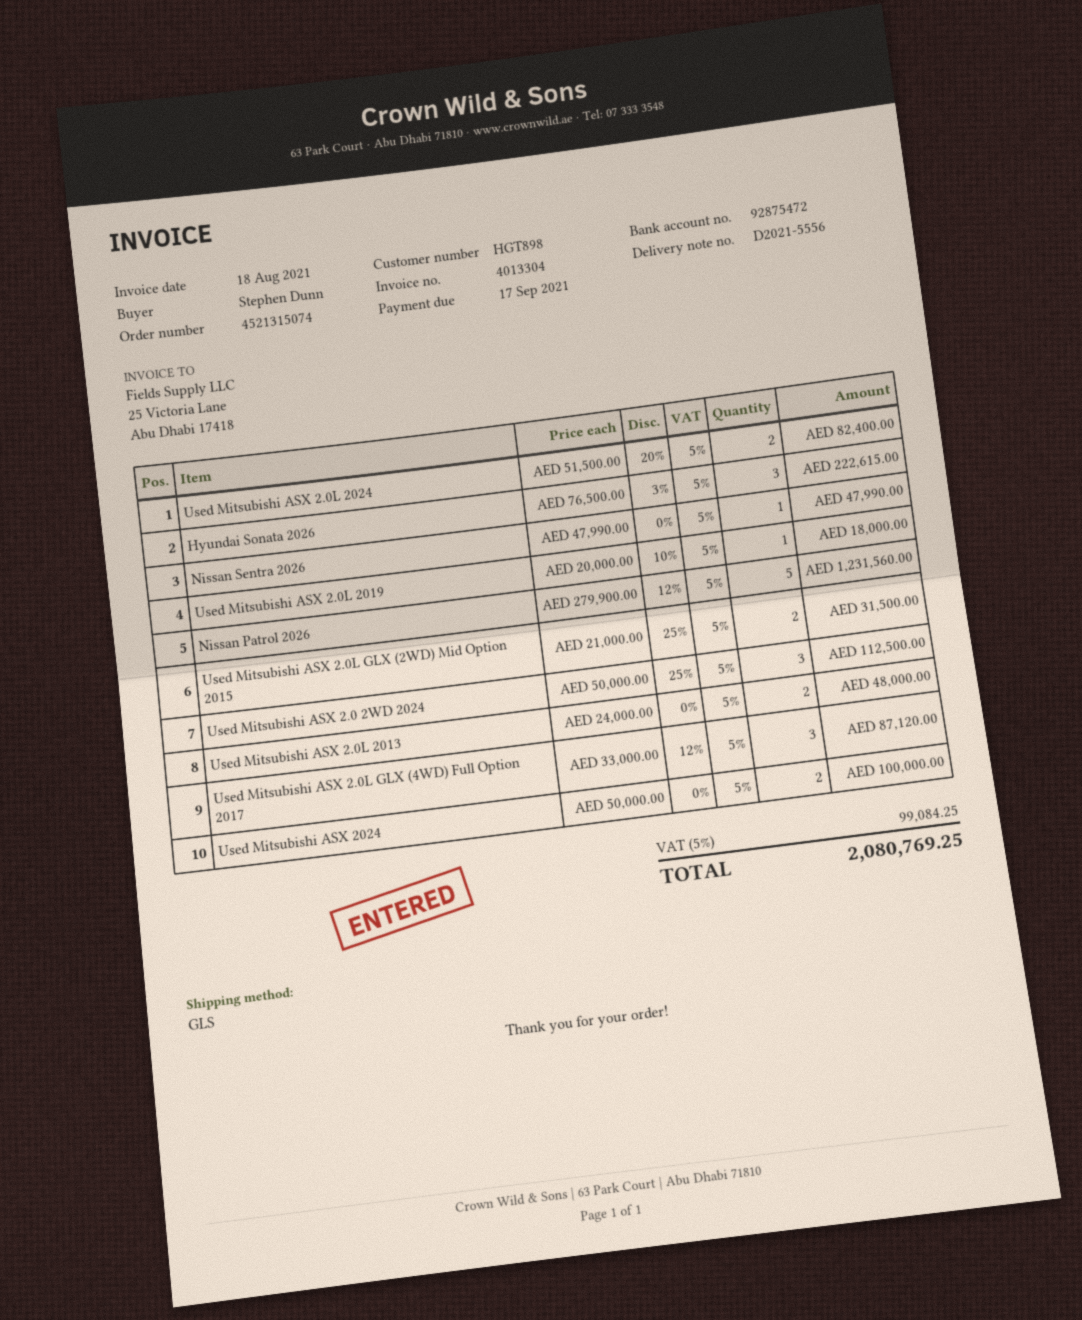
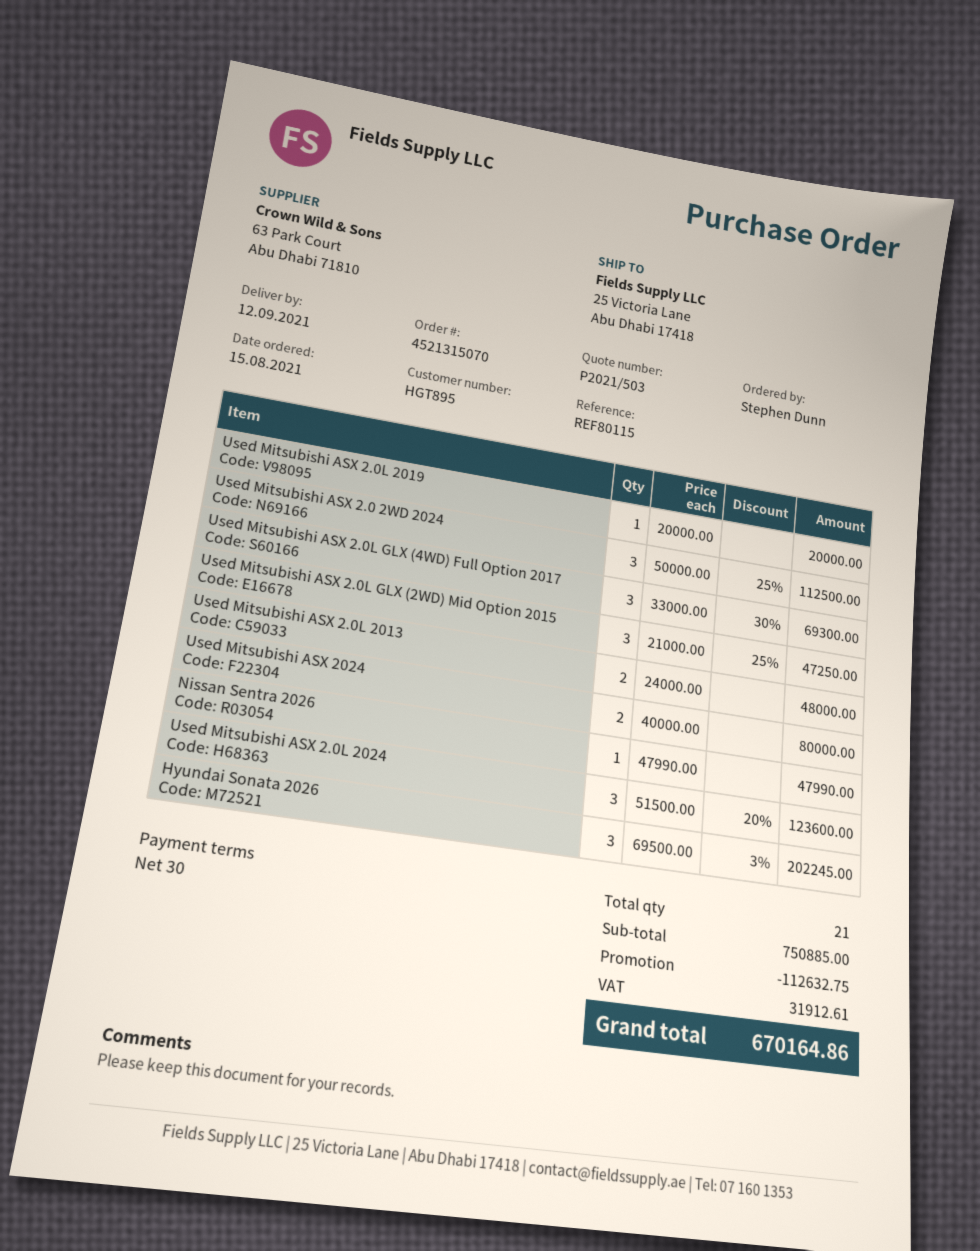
order number: 4521315074 -> 4521315070
customer number: HGT898 -> HGT895
Used Mitsubishi ASX 2.0L 2024: 2 x 51500.00 - 20% = 82400.00 -> 3 x 51500.00 - 20% = 123600.00
Hyundai Sonata 2026: 3 x 76500.00 - 3% = 222615.00 -> 3 x 69500.00 - 3% = 202245.00
Used Mitsubishi ASX 2.0L 2019: 1 x 20000.00 - 10% = 18000.00 -> 1 x 20000.00 = 20000.00
Nissan Patrol 2026: 5 x 279900.00 - 12% = 1231560.00 -> none
Used Mitsubishi ASX 2.0L GLX (2WD) Mid Option 2015: 2 x 21000.00 - 25% = 31500.00 -> 3 x 21000.00 - 25% = 47250.00
Used Mitsubishi ASX 2.0L GLX (4WD) Full Option 2017: 3 x 33000.00 - 12% = 87120.00 -> 3 x 33000.00 - 30% = 69300.00
Used Mitsubishi ASX 2024: 2 x 50000.00 = 100000.00 -> 2 x 40000.00 = 80000.00
discount: none -> 112632.75
tax: 99084.25 -> 31912.61
total: 2080769.25 -> 670164.86

